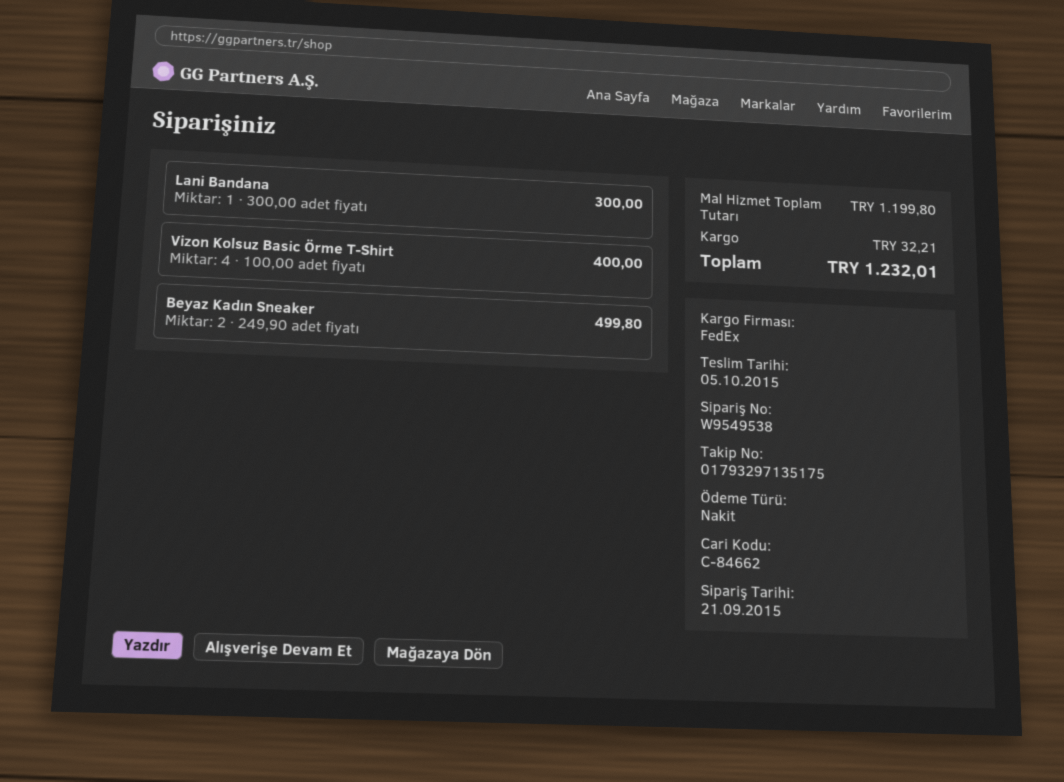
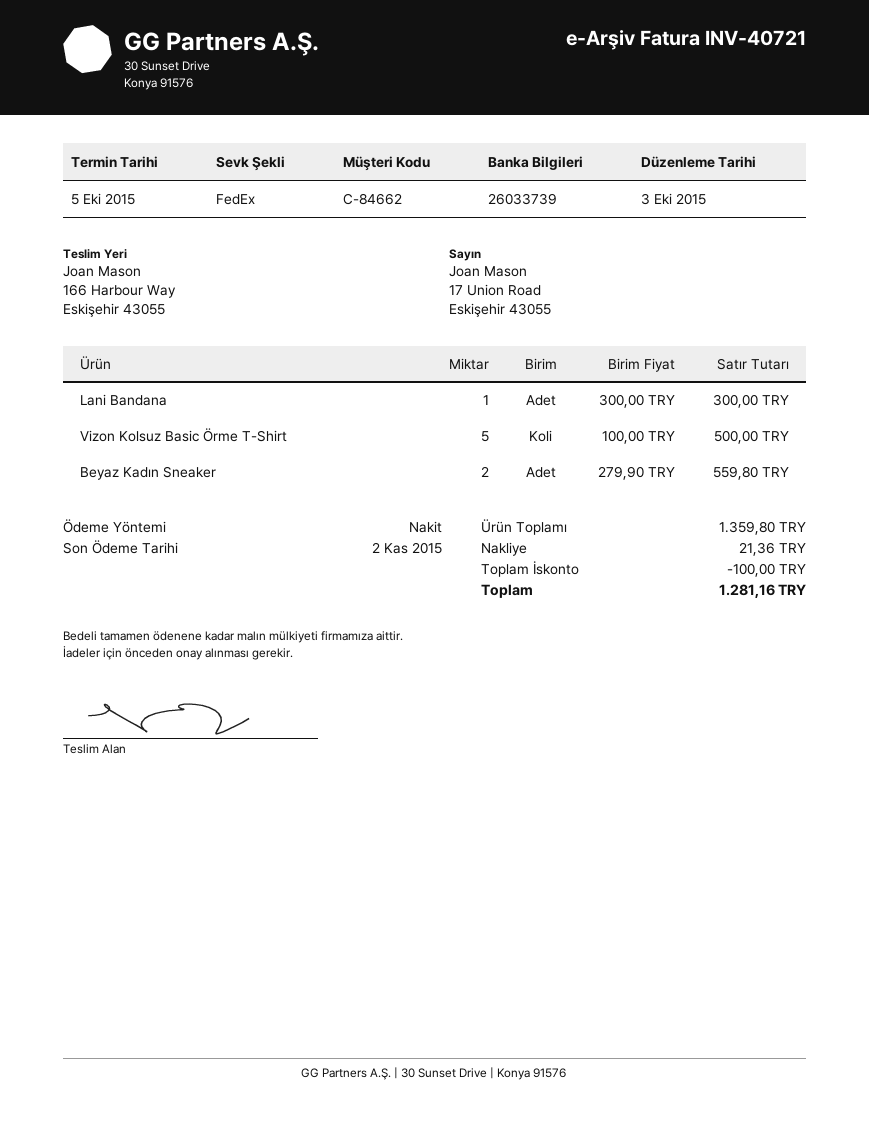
Vizon Kolsuz Basic Örme T-Shirt: 4 x 100.00 = 400.00 -> 5 x 100.00 = 500.00
Beyaz Kadın Sneaker: 2 x 249.90 = 499.80 -> 2 x 279.90 = 559.80
subtotal: 1199.80 -> 1359.80
discount: none -> 100.00
shipping: 32.21 -> 21.36
total: 1232.01 -> 1281.16

